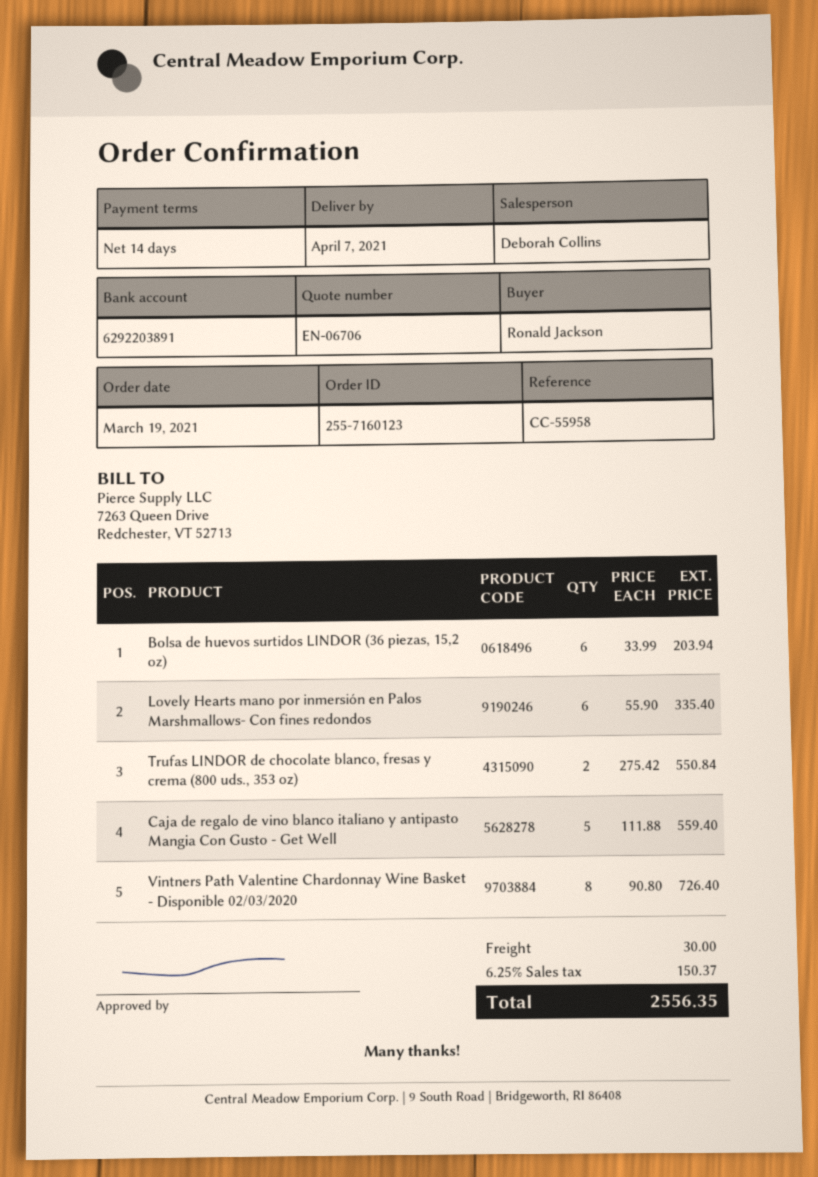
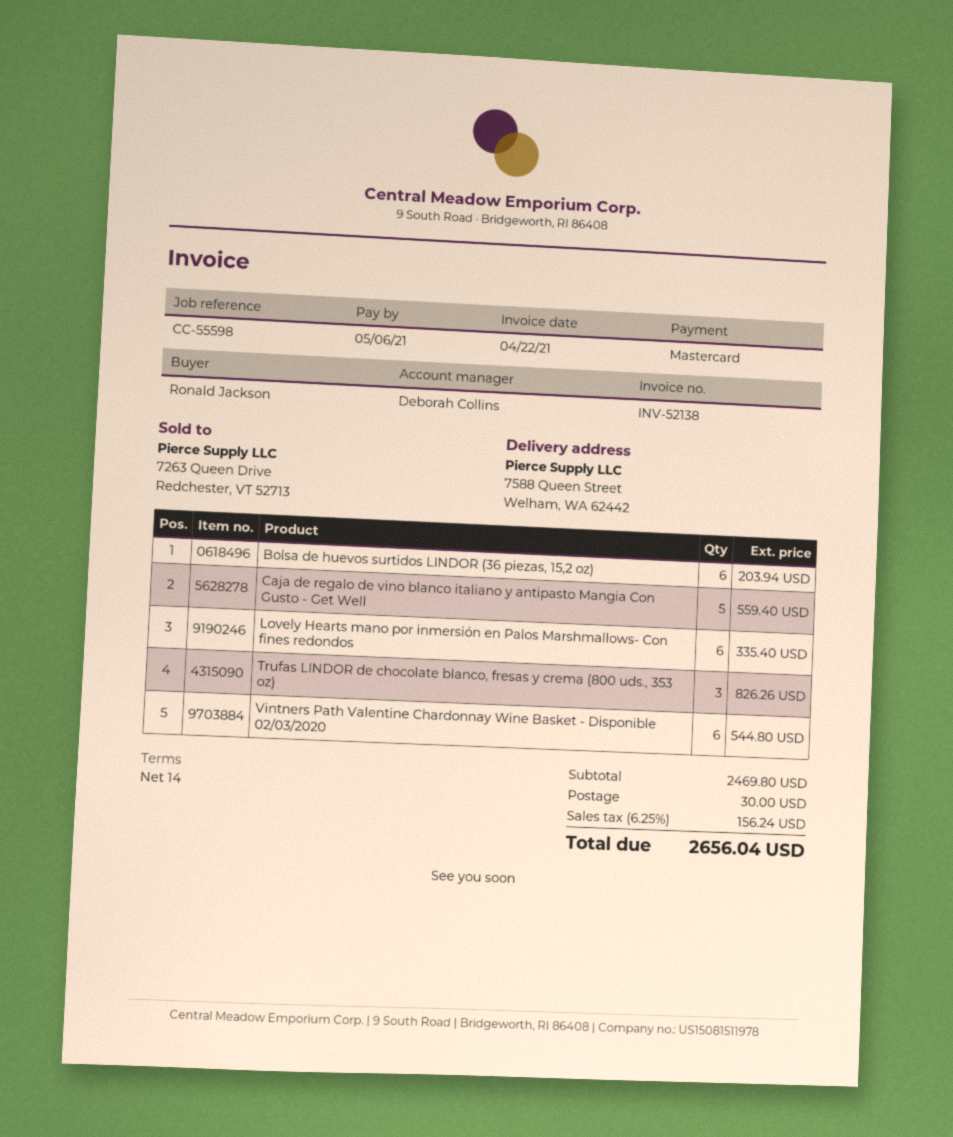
reference: CC-55958 -> CC-55598
Trufas LINDOR de chocolate blanco, fresas y crema (800 uds., 353 oz): 2 for 550.84 -> 3 for 826.26
Vintners Path Valentine Chardonnay Wine Basket - Disponible 02/03/2020: 8 for 726.40 -> 6 for 544.80
tax: 6.25% = 150.37 -> 6.25% = 156.24
total: 2556.35 -> 2656.04

